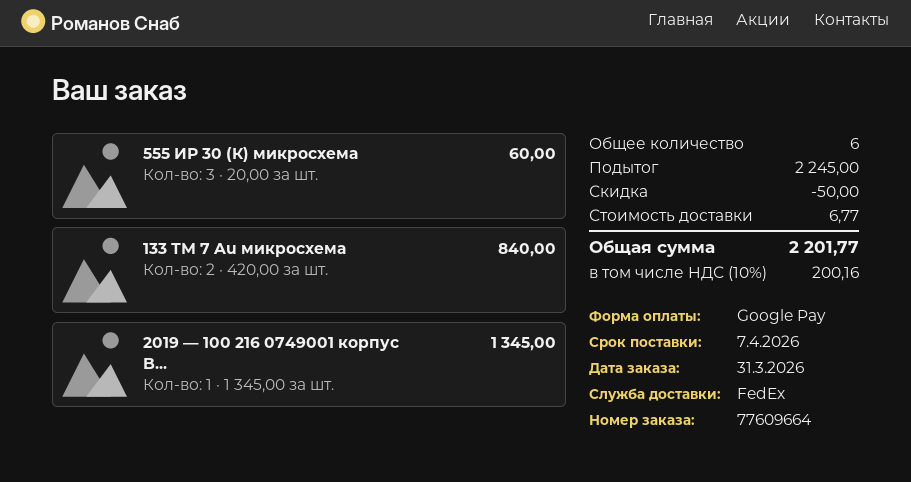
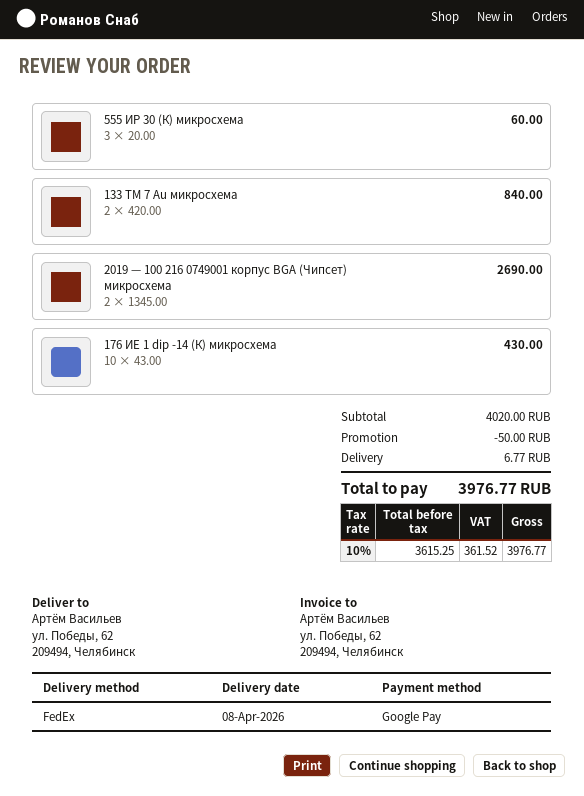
delivery date: 2026-04-07 -> 2026-04-08
2019 — 100 216 0749001 корпус B...: 1 x 1345.00 = 1345.00 -> 2 x 1345.00 = 2690.00
176 ИЕ 1 dip -14 (К) микросхема: none -> 10 x 43.00 = 430.00
subtotal: 2245.00 -> 4020.00
tax: 10% = 200.16 -> 10% = 361.52
total: 2201.77 -> 3976.77

